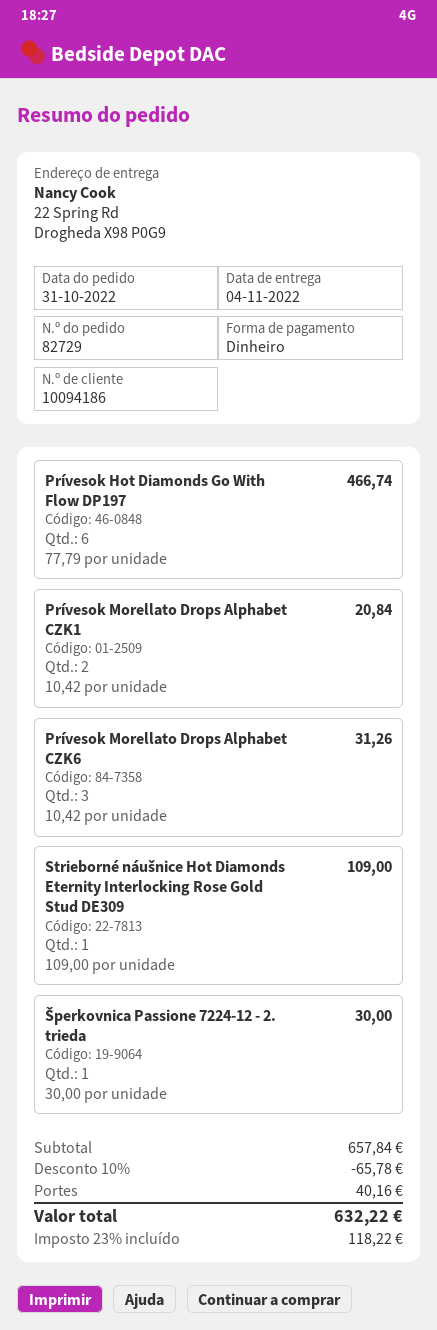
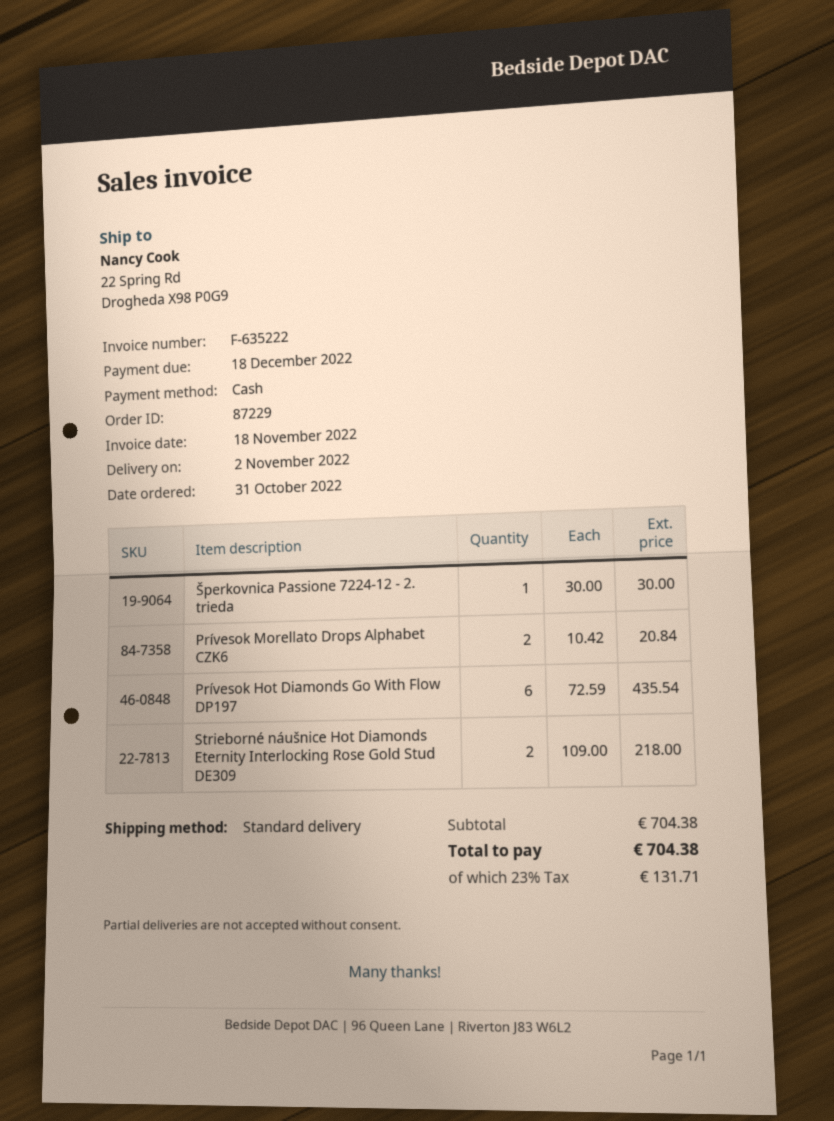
order number: 82729 -> 87229
delivery date: 2022-11-04 -> 2022-11-02
Prívesok Hot Diamonds Go With Flow DP197: 6 x 77.79 = 466.74 -> 6 x 72.59 = 435.54
Prívesok Morellato Drops Alphabet CZK1: 2 x 10.42 = 20.84 -> none
Prívesok Morellato Drops Alphabet CZK6: 3 x 10.42 = 31.26 -> 2 x 10.42 = 20.84
Strieborné náušnice Hot Diamonds Eternity Interlocking Rose Gold Stud DE309: 1 x 109.00 = 109.00 -> 2 x 109.00 = 218.00
subtotal: 657.84 -> 704.38
discount: 10% = 65.78 -> none
shipping: 40.16 -> none
tax: 23% = 118.22 -> 23% = 131.71
total: 632.22 -> 704.38

